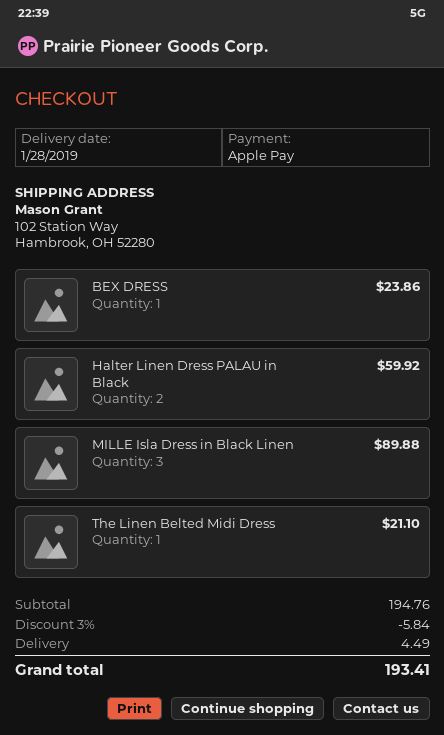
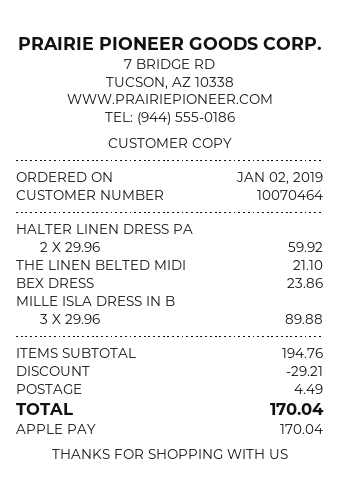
discount: 5.84 -> 29.21
total: 193.41 -> 170.04

